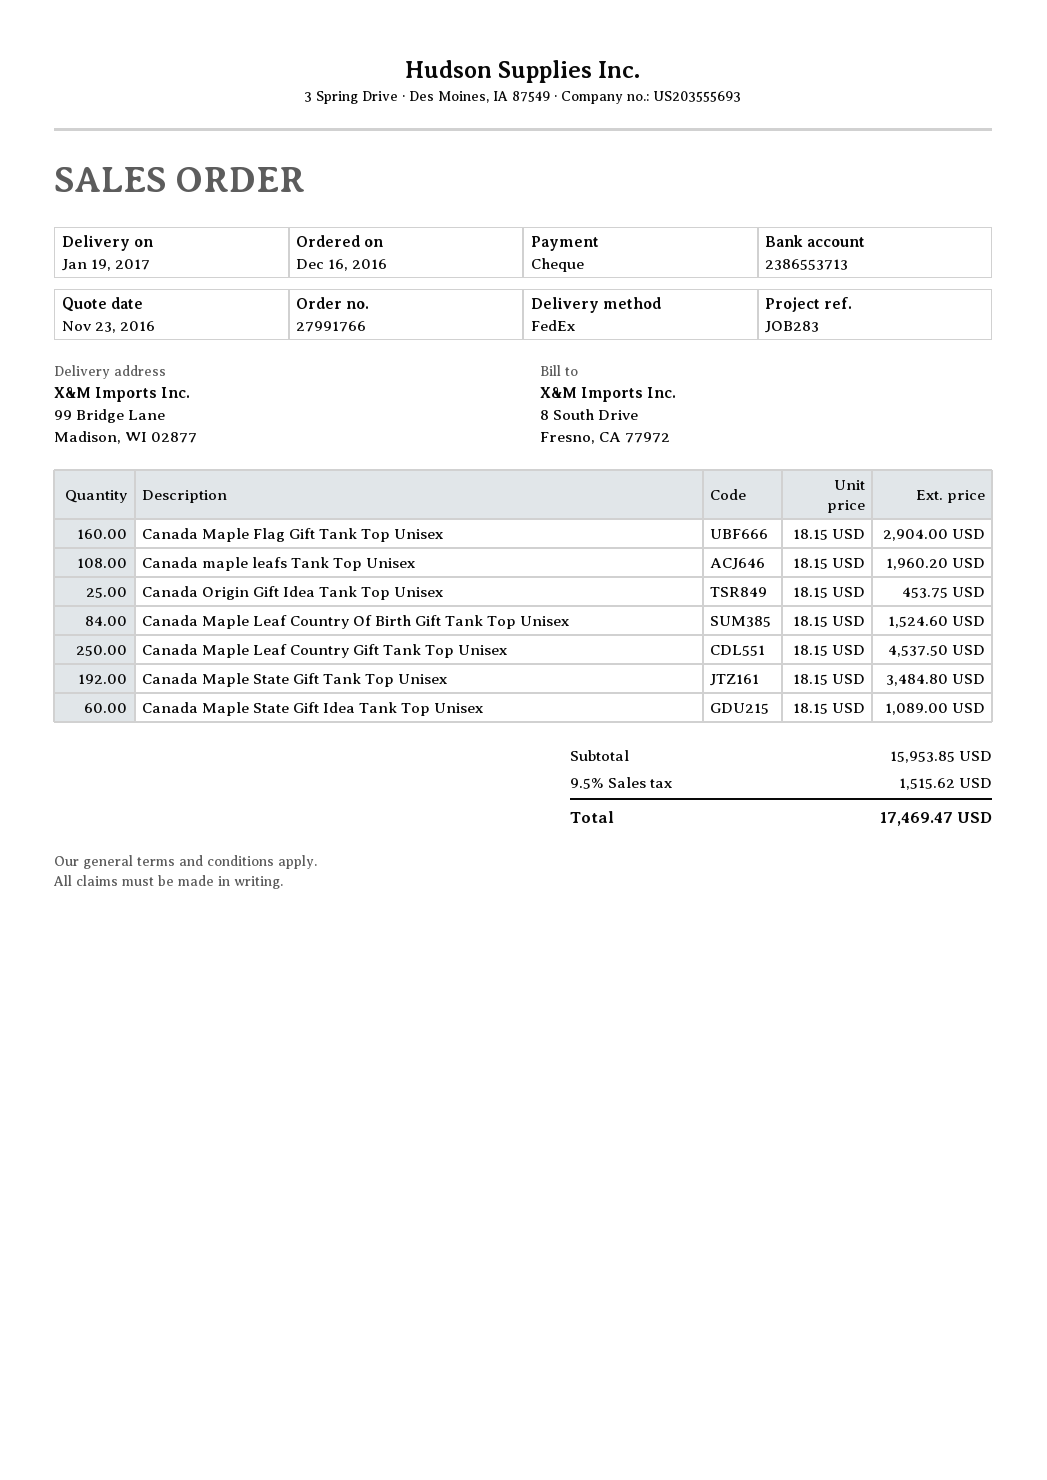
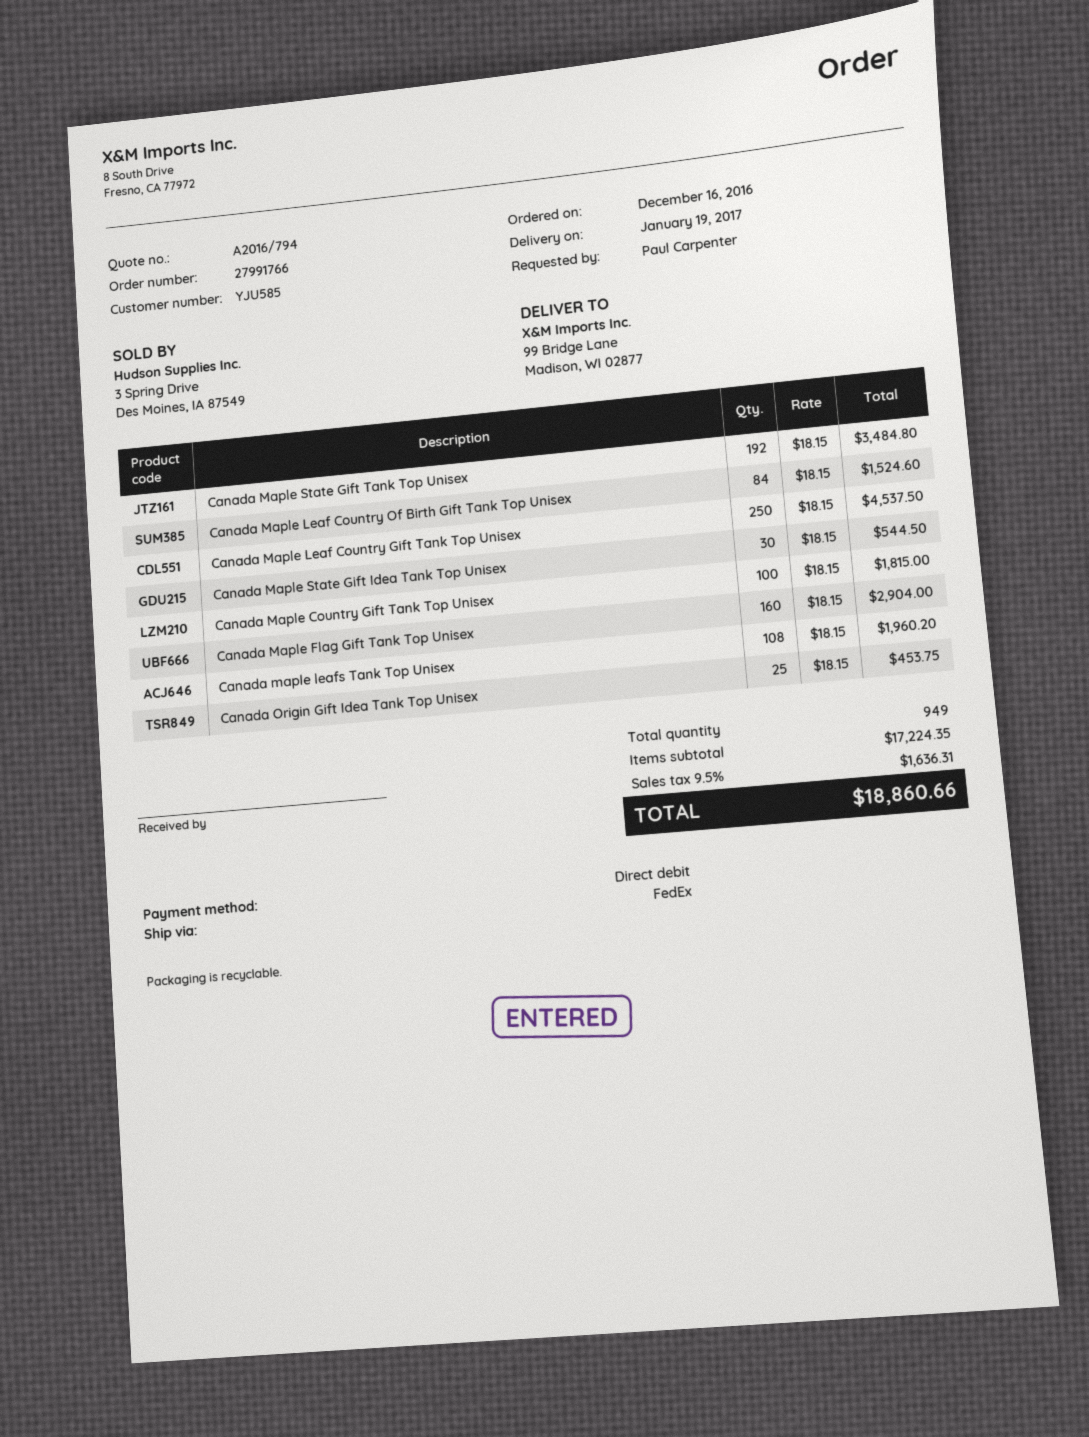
payment method: cheque -> direct debit
Canada Maple State Gift Idea Tank Top Unisex: 60 x 18.15 = 1089.00 -> 30 x 18.15 = 544.50
Canada Maple Country Gift Tank Top Unisex: none -> 100 x 18.15 = 1815.00
subtotal: 15953.85 -> 17224.35
tax: 9.5% = 1515.62 -> 9.5% = 1636.31
total: 17469.47 -> 18860.66

